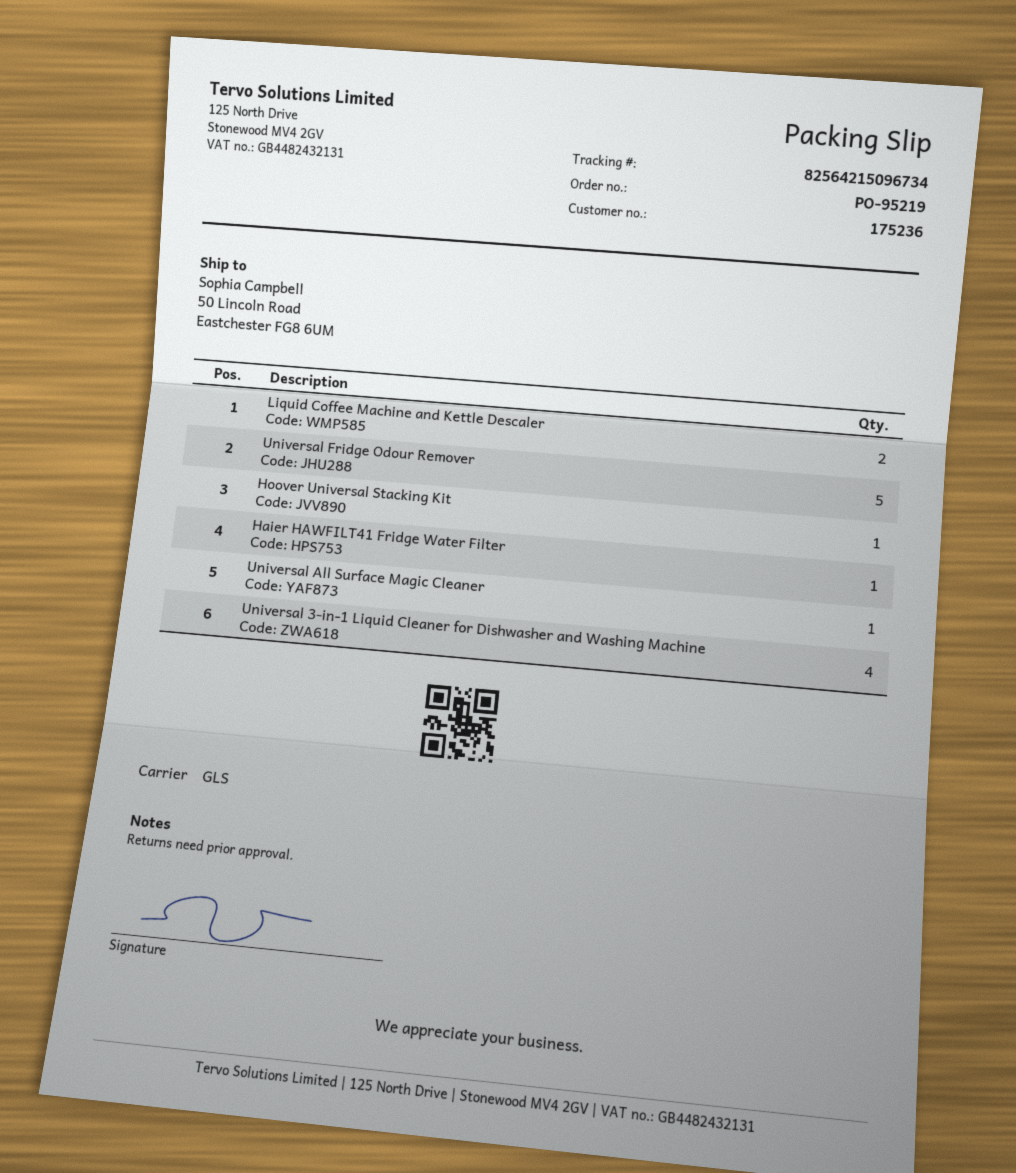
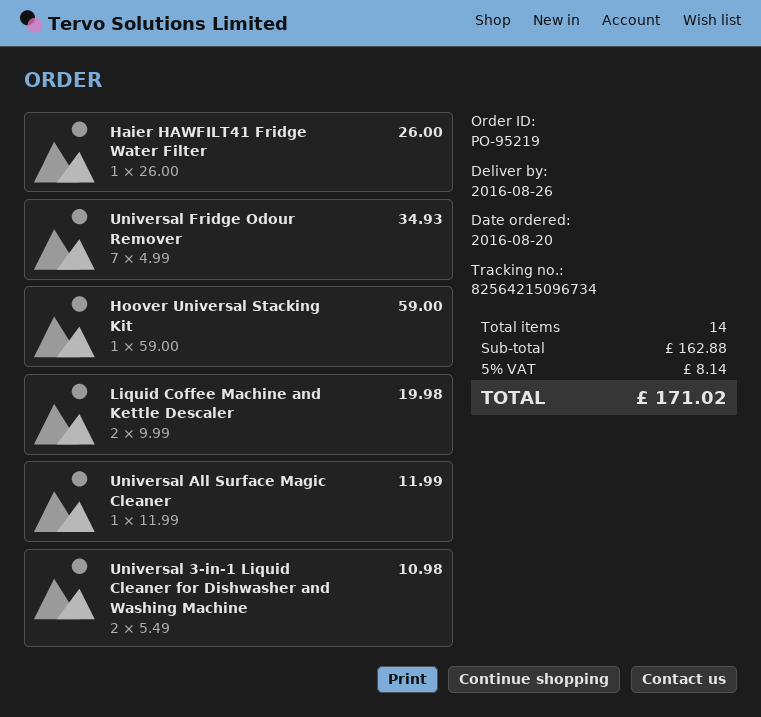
Universal Fridge Odour Remover: 5 -> 7
Universal 3-in-1 Liquid Cleaner for Dishwasher and Washing Machine: 4 -> 2

